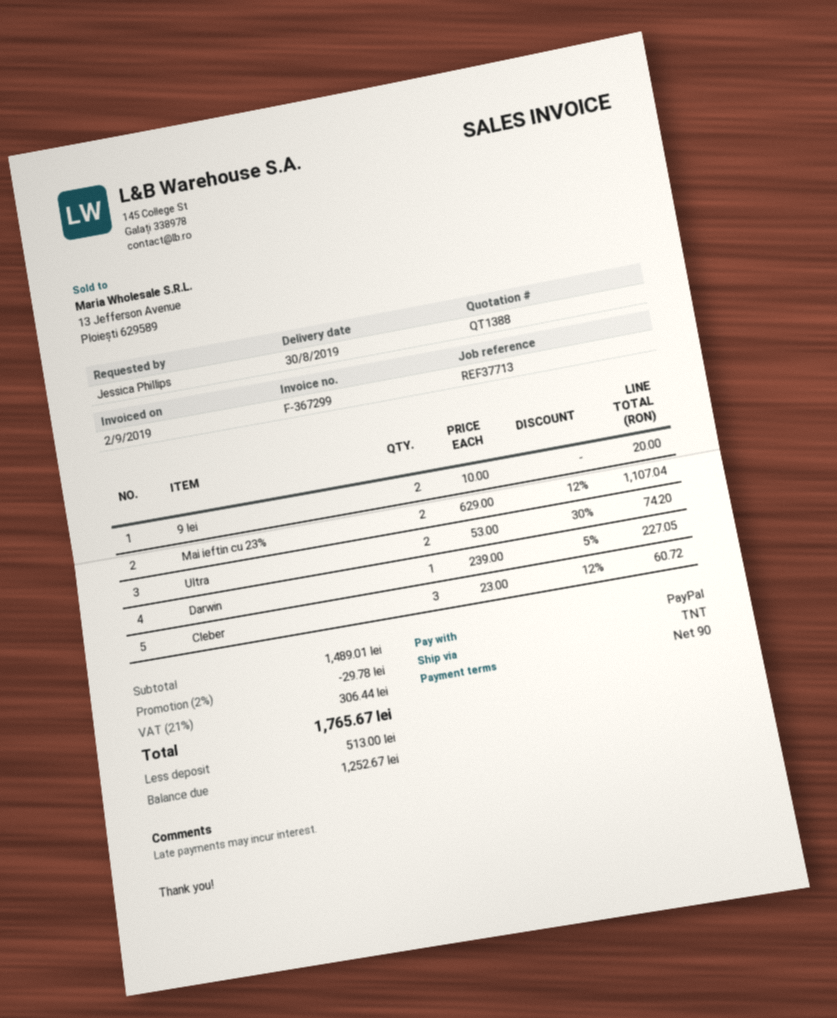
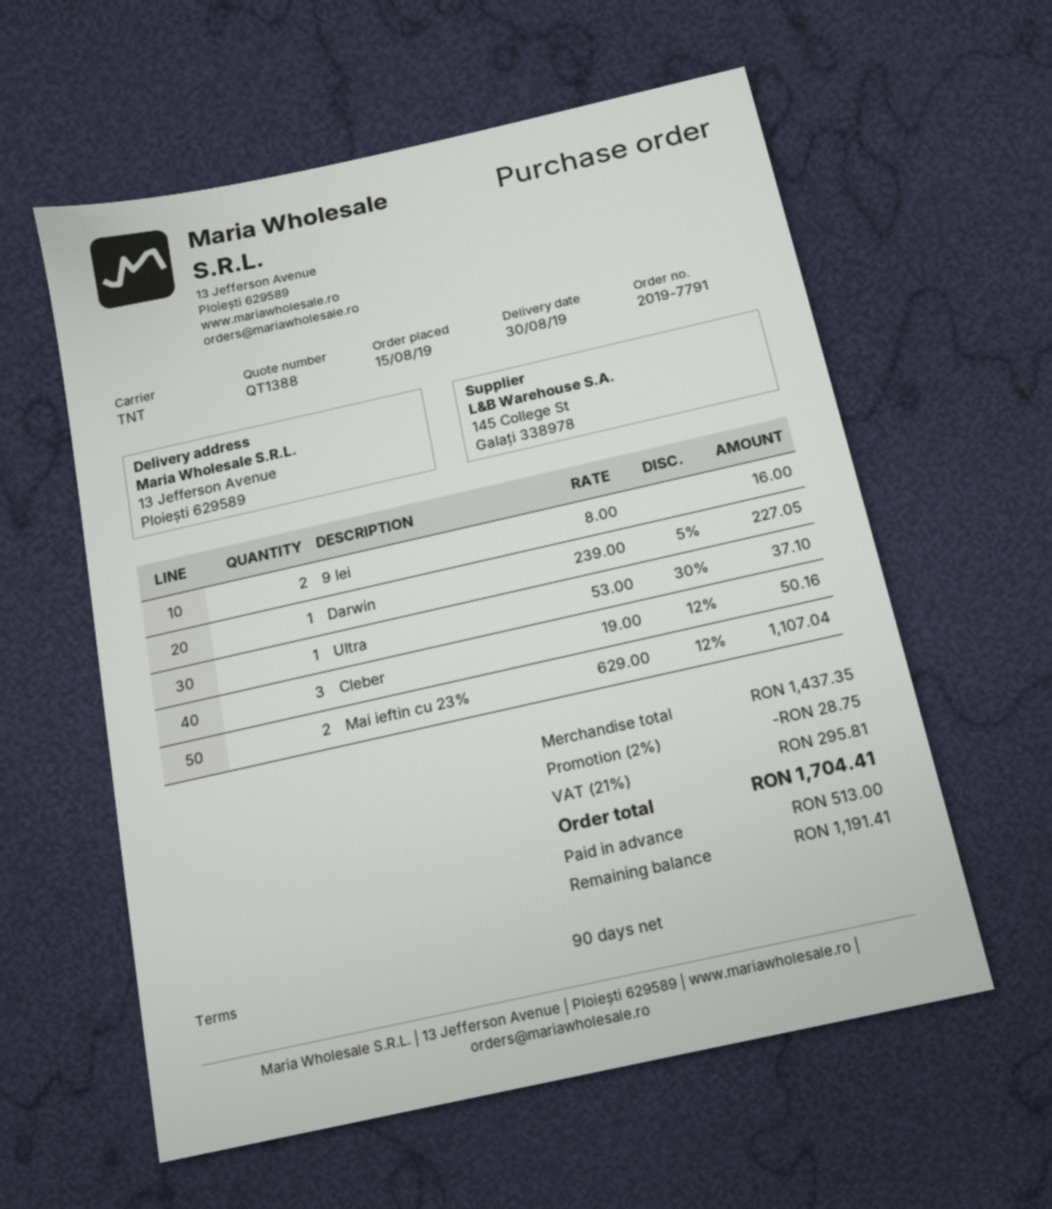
9 lei: 2 x 10.00 = 20.00 -> 2 x 8.00 = 16.00
Ultra: 2 x 53.00 - 30% = 74.20 -> 1 x 53.00 - 30% = 37.10
Cleber: 3 x 23.00 - 12% = 60.72 -> 3 x 19.00 - 12% = 50.16
subtotal: 1489.01 -> 1437.35
discount: 2% = 29.78 -> 2% = 28.75
tax: 21% = 306.44 -> 21% = 295.81
total: 1765.67 -> 1704.41
balance: 1252.67 -> 1191.41

